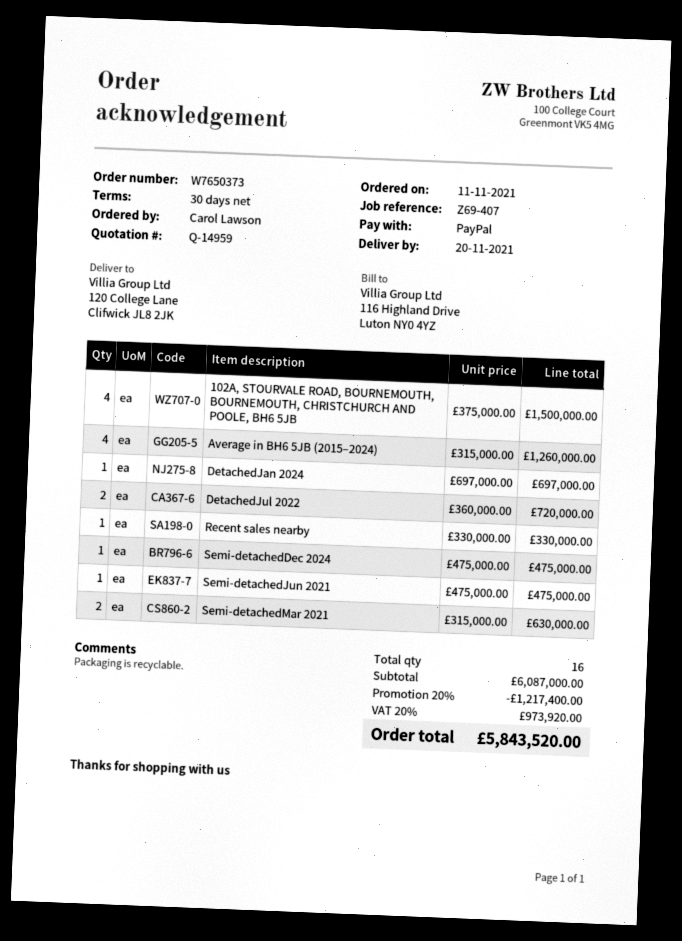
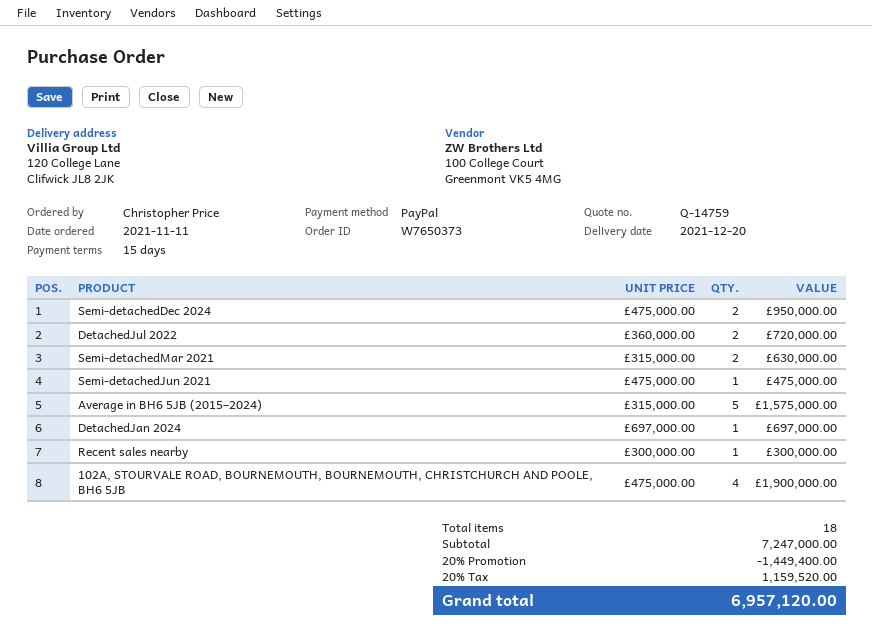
quote number: Q-14959 -> Q-14759
delivery date: 2021-11-20 -> 2021-12-20
payment terms: 30 days -> 15 days
ordered by: Carol Lawson -> Christopher Price
102A, STOURVALE ROAD, BOURNEMOUTH, BOURNEMOUTH, CHRISTCHURCH AND POOLE, BH6 5JB: 4 x 375000.00 = 1500000.00 -> 4 x 475000.00 = 1900000.00
Average in BH6 5JB (2015–2024): 4 x 315000.00 = 1260000.00 -> 5 x 315000.00 = 1575000.00
Recent sales nearby: 1 x 330000.00 = 330000.00 -> 1 x 300000.00 = 300000.00
Semi-detachedDec 2024: 1 x 475000.00 = 475000.00 -> 2 x 475000.00 = 950000.00
total quantity: 16 -> 18
subtotal: 6087000.00 -> 7247000.00
discount: 20% = 1217400.00 -> 20% = 1449400.00
tax: 20% = 973920.00 -> 20% = 1159520.00
total: 5843520.00 -> 6957120.00

